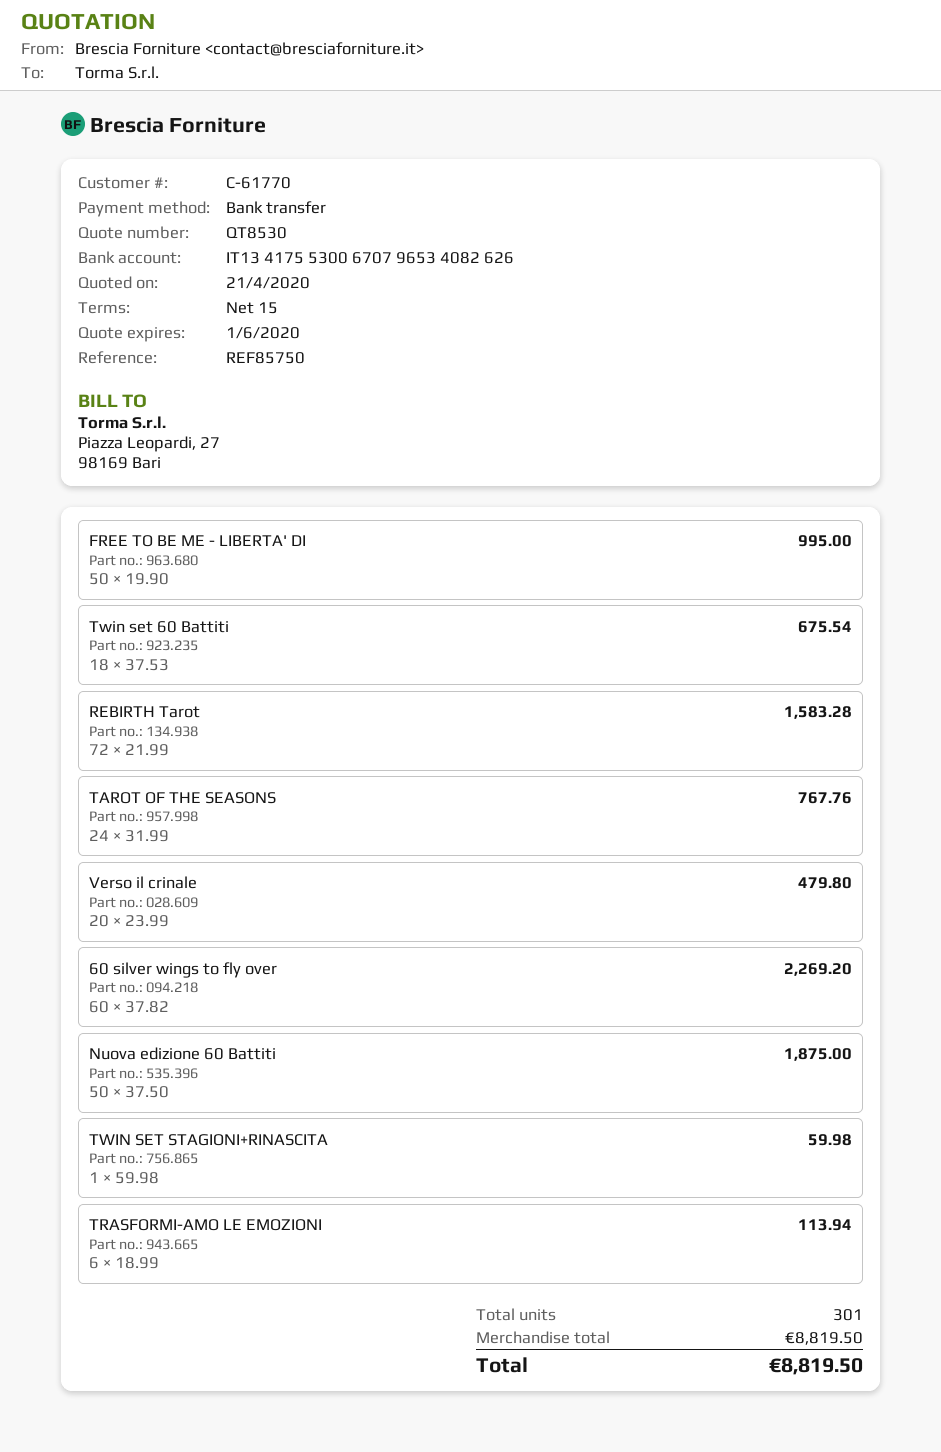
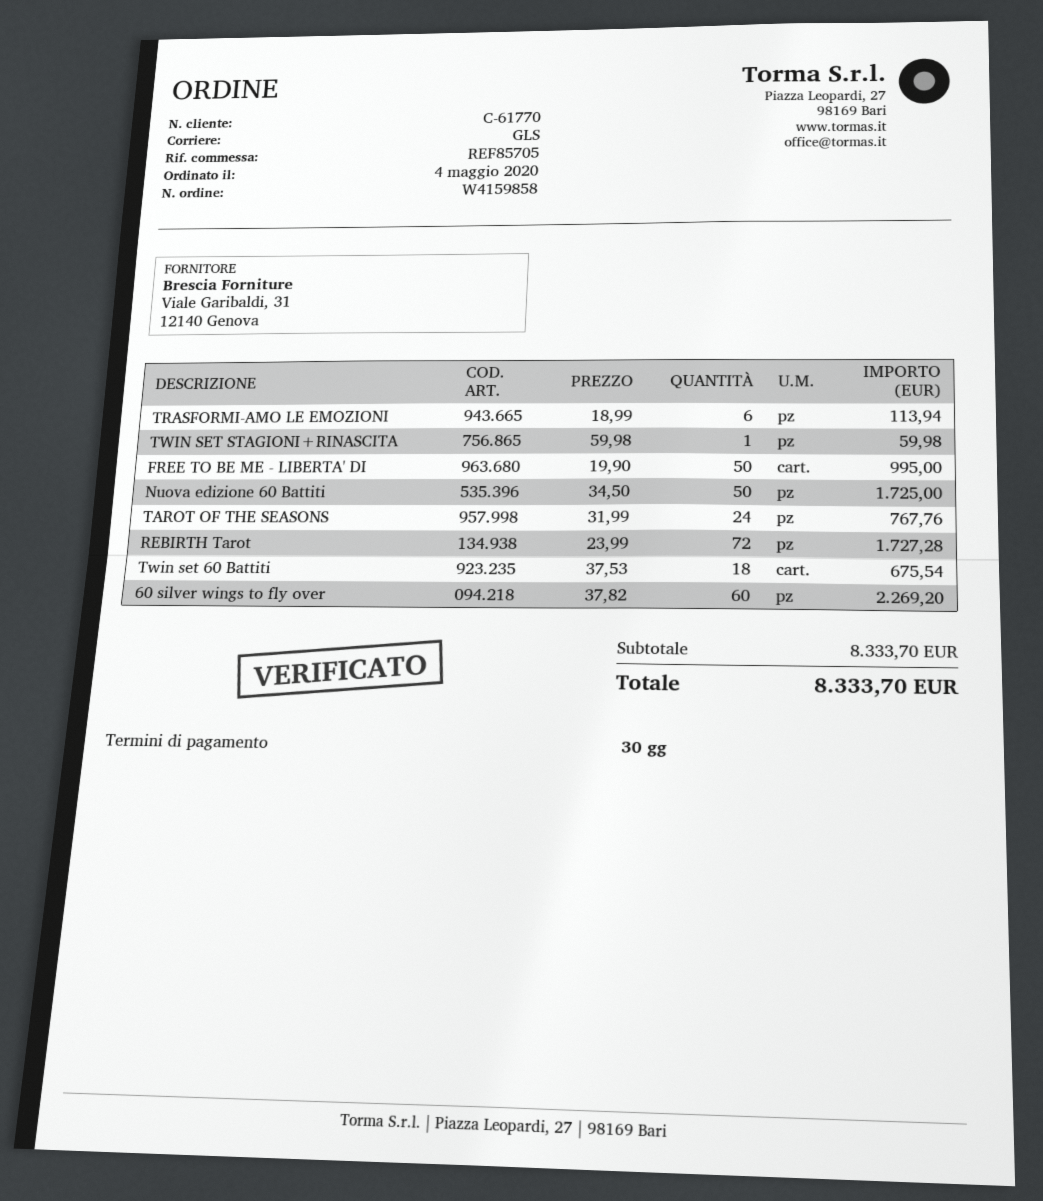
payment terms: 15 days -> 30 days
reference: REF85750 -> REF85705
REBIRTH Tarot: 72 x 21.99 = 1583.28 -> 72 x 23.99 = 1727.28
Verso il crinale: 20 x 23.99 = 479.80 -> none
Nuova edizione 60 Battiti: 50 x 37.50 = 1875.00 -> 50 x 34.50 = 1725.00
subtotal: 8819.50 -> 8333.70
total: 8819.50 -> 8333.70

